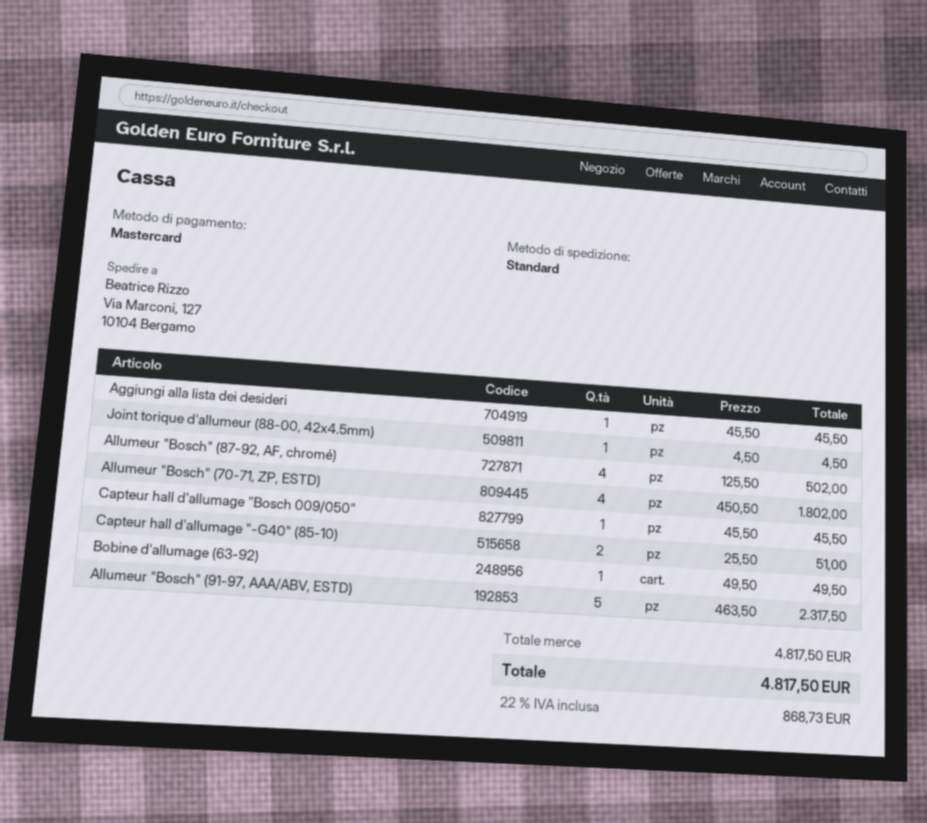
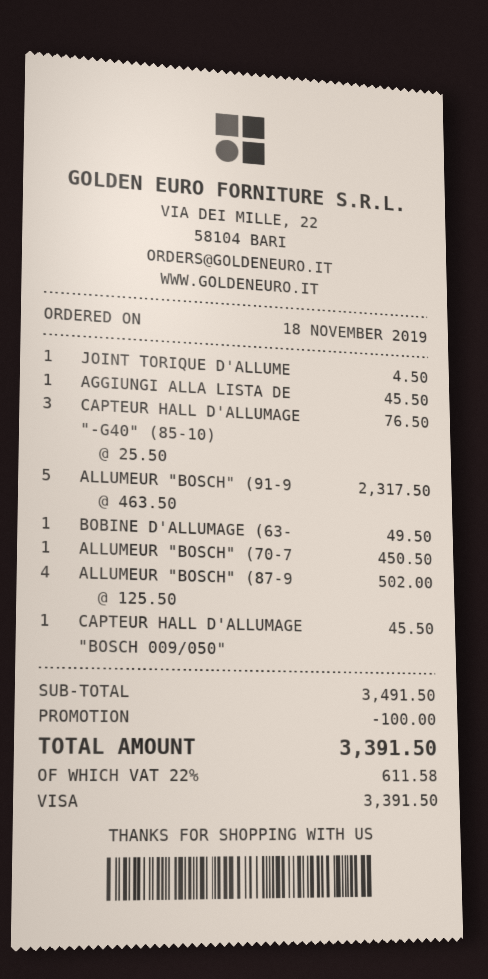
payment method: Mastercard -> Visa
Allumeur "Bosch" (70-71, ZP, ESTD): 4 x 450.50 = 1802.00 -> 1 x 450.50 = 450.50
Capteur hall d'allumage "-G40" (85-10): 2 x 25.50 = 51.00 -> 3 x 25.50 = 76.50
subtotal: 4817.50 -> 3491.50
discount: none -> 100.00
tax: 22% = 868.73 -> 22% = 611.58
total: 4817.50 -> 3391.50

